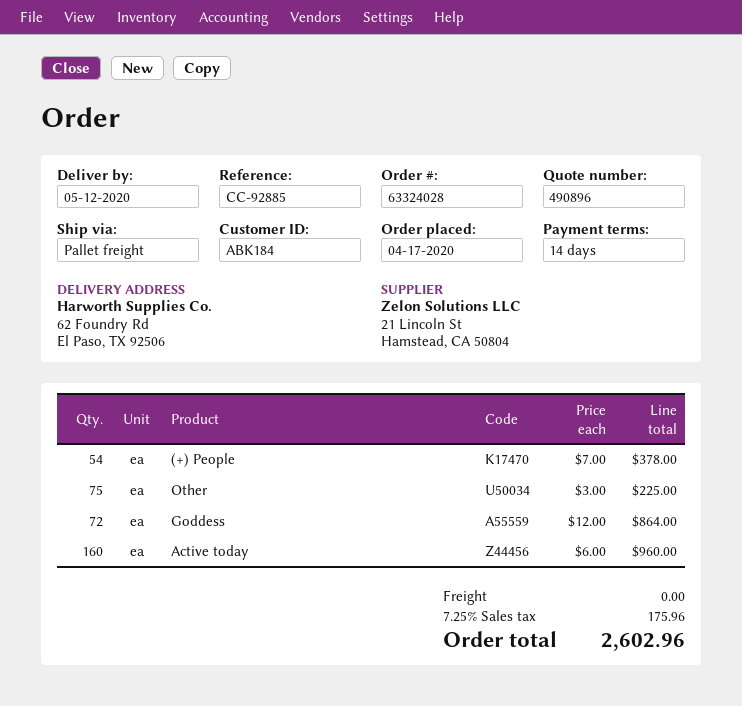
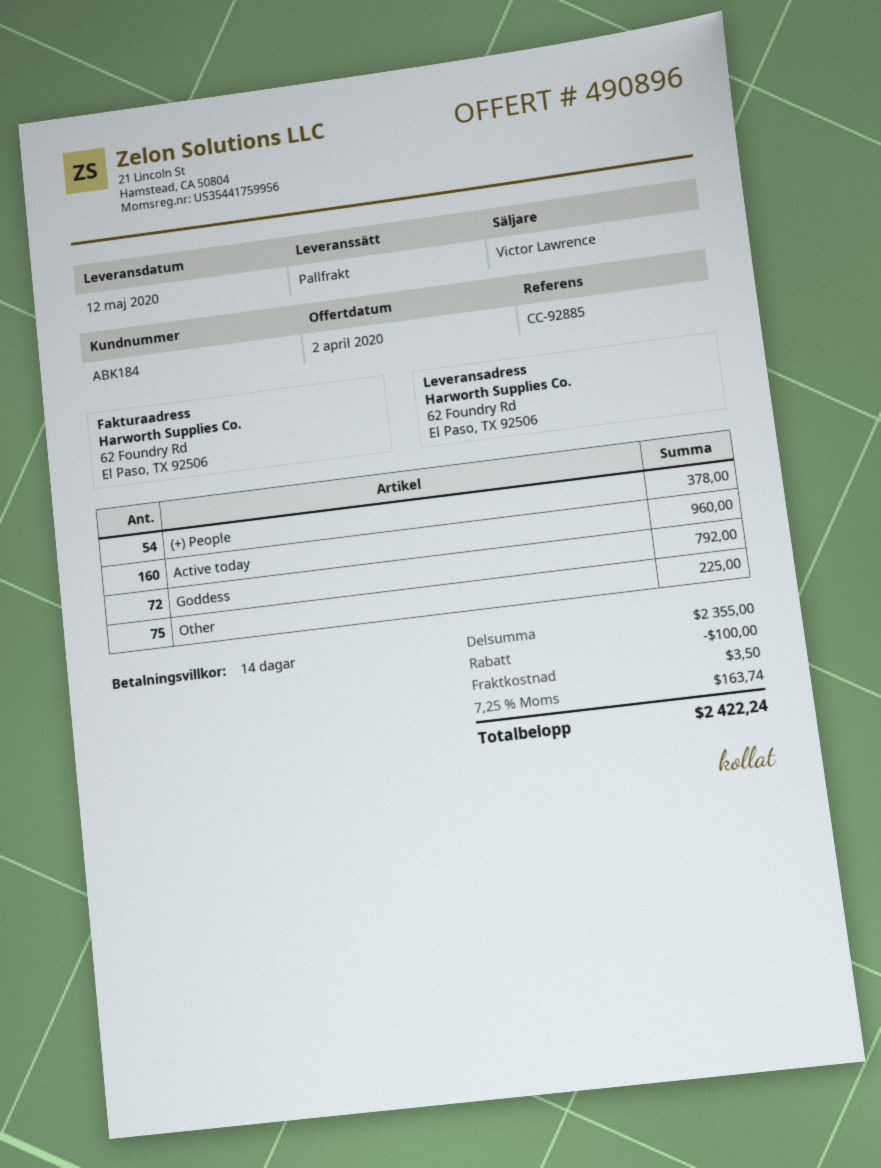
Goddess: 72 for 864.00 -> 72 for 792.00
discount: none -> 100.00
shipping: 0.00 -> 3.50
tax: 7.25% = 175.96 -> 7.25% = 163.74
total: 2602.96 -> 2422.24

